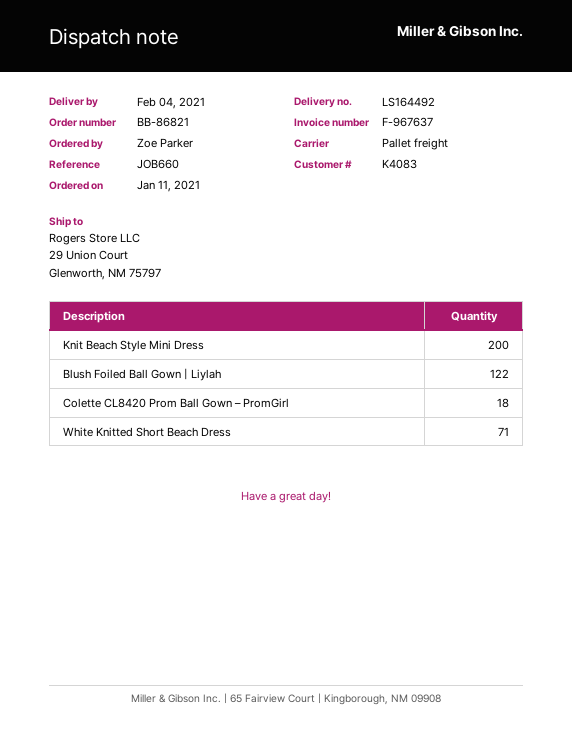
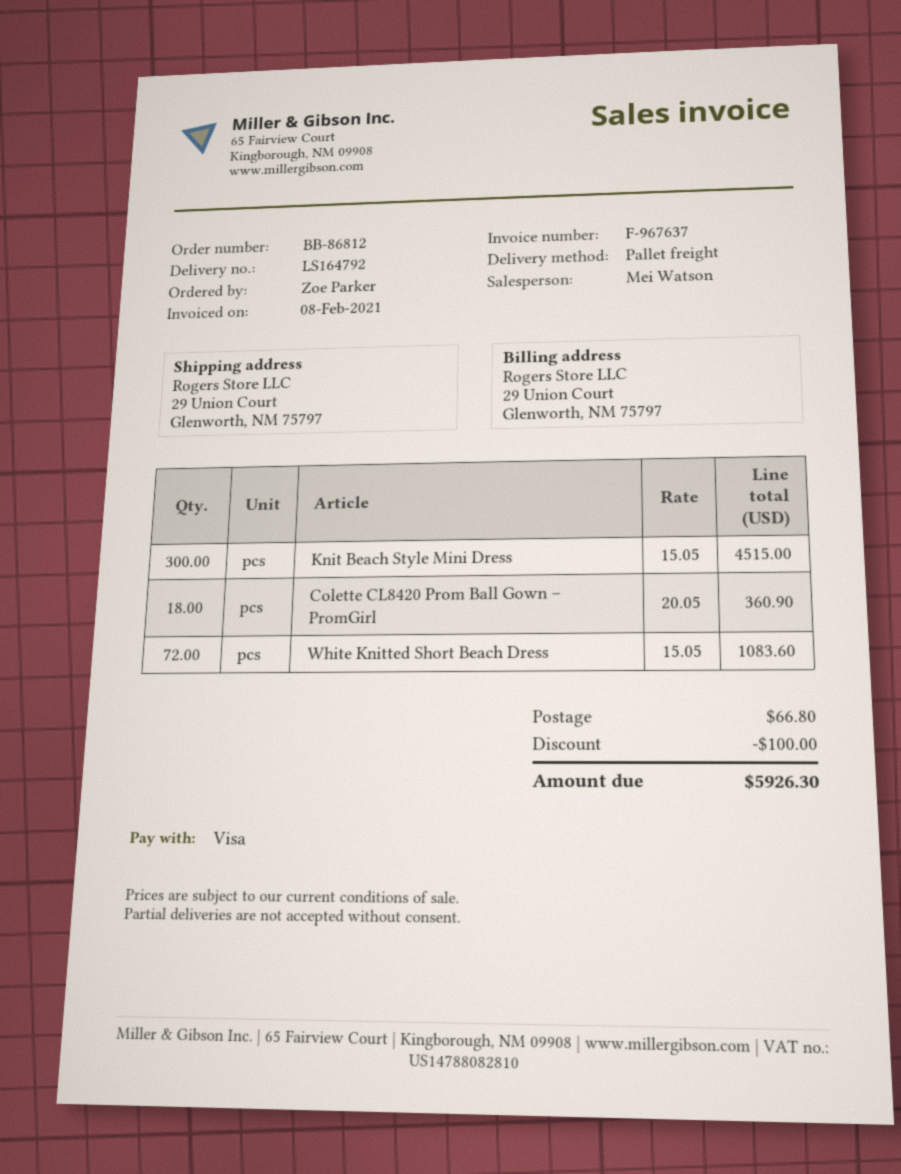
order number: BB-86821 -> BB-86812
delivery note number: LS164492 -> LS164792
Knit Beach Style Mini Dress: 200 -> 300
Blush Foiled Ball Gown | Liylah: 122 -> none
White Knitted Short Beach Dress: 71 -> 72

